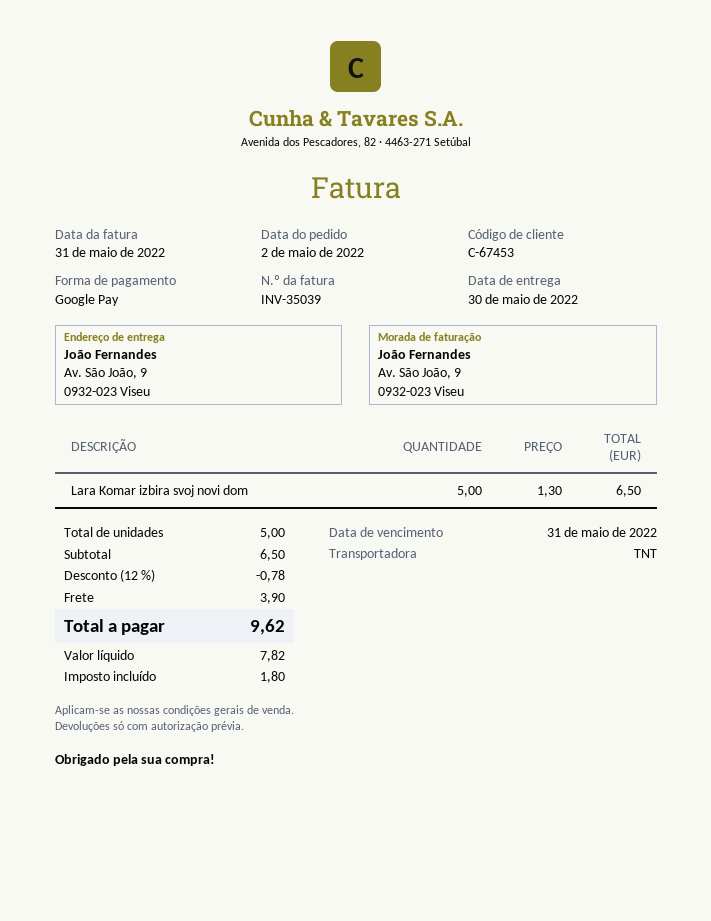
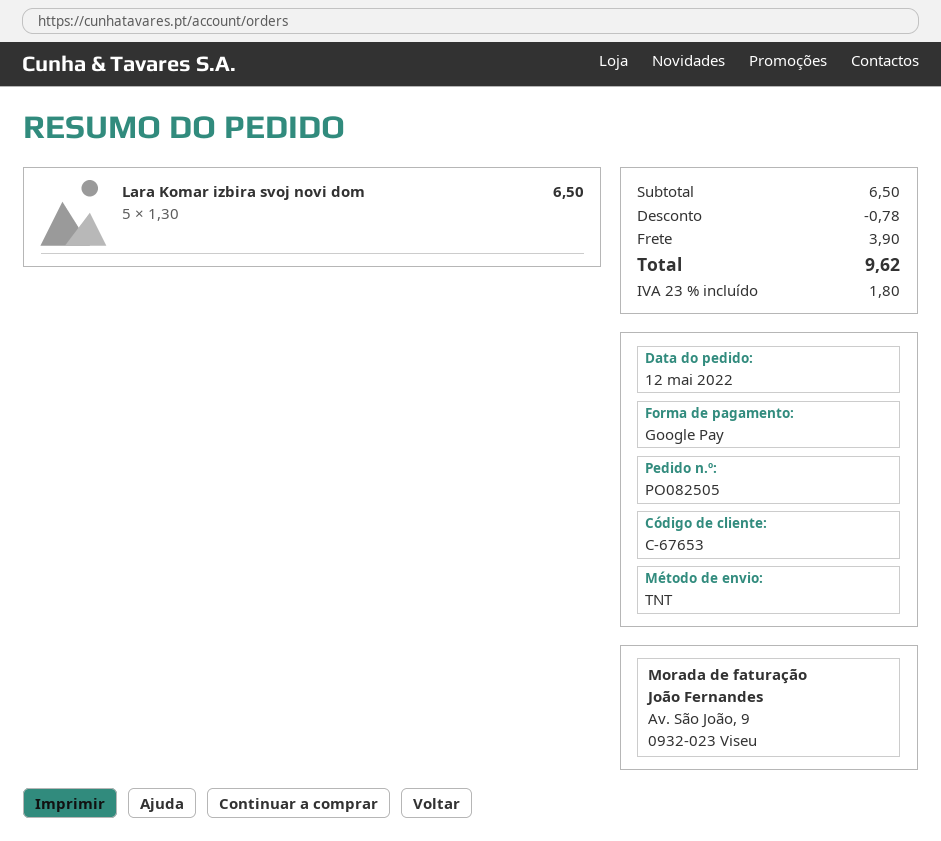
order date: 2022-05-02 -> 2022-05-12
customer number: C-67453 -> C-67653

